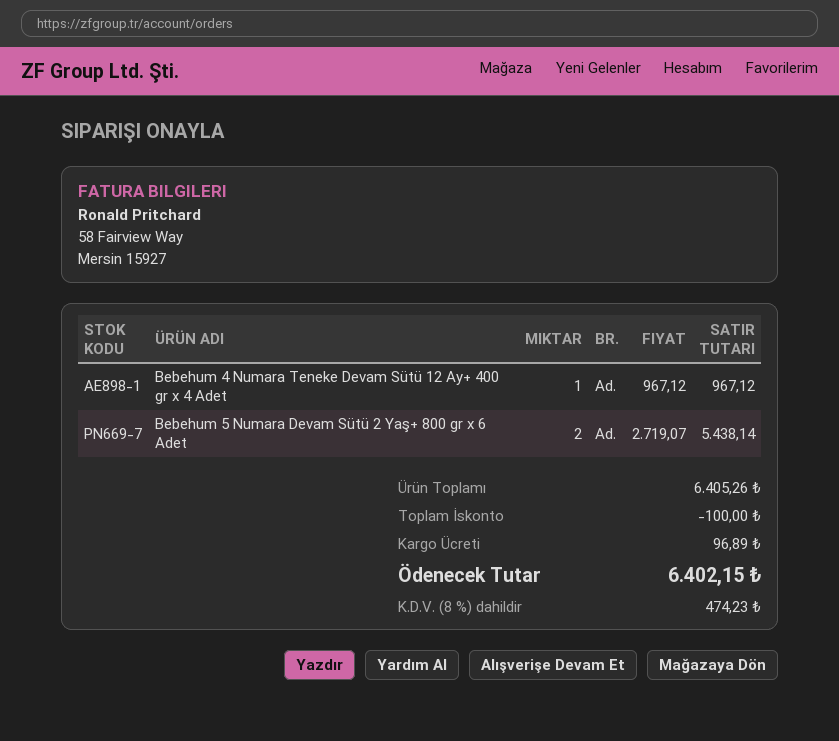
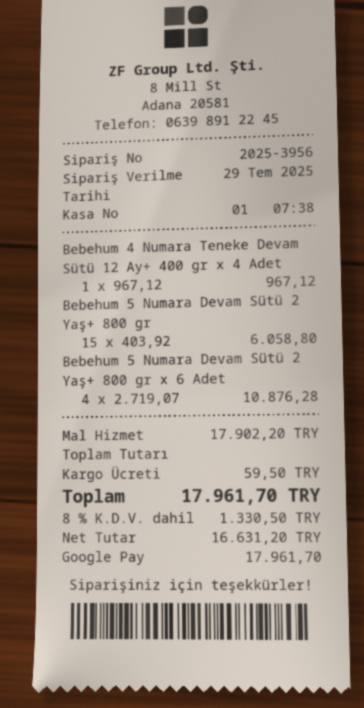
Bebehum 5 Numara Devam Sütü 2 Yaş+ 800 gr x 6 Adet: 2 x 2719.07 = 5438.14 -> 4 x 2719.07 = 10876.28
Bebehum 5 Numara Devam Sütü 2 Yaş+ 800 gr: none -> 15 x 403.92 = 6058.80
subtotal: 6405.26 -> 17902.20
discount: 100.00 -> none
shipping: 96.89 -> 59.50
tax: 8% = 474.23 -> 8% = 1330.50
total: 6402.15 -> 17961.70

